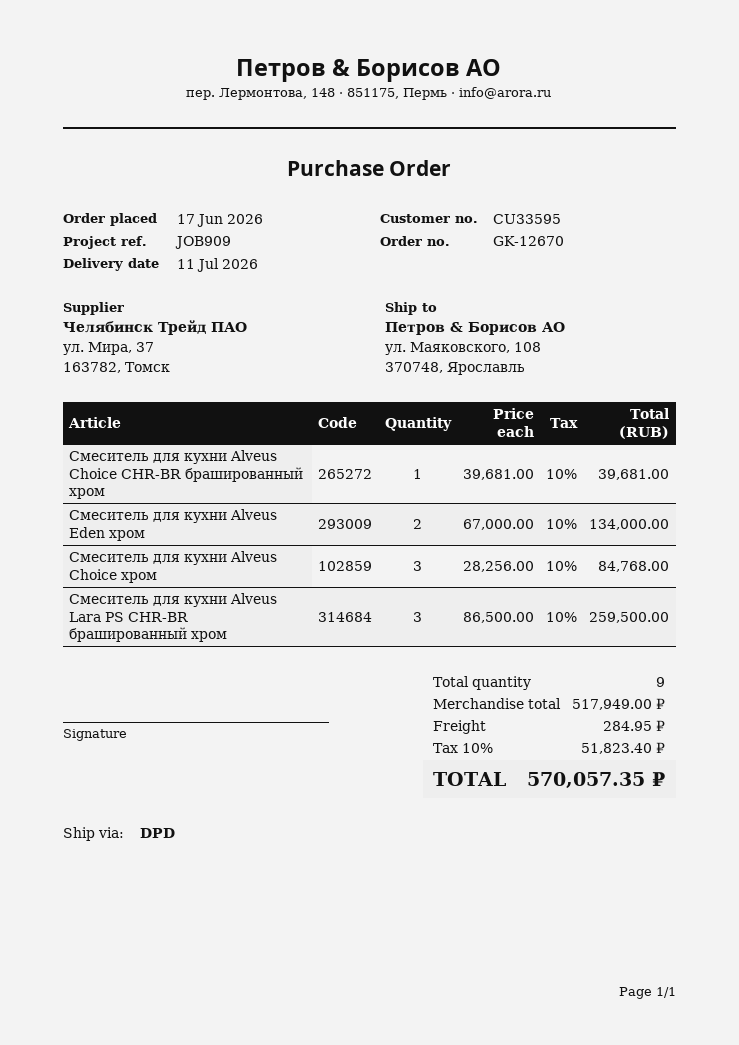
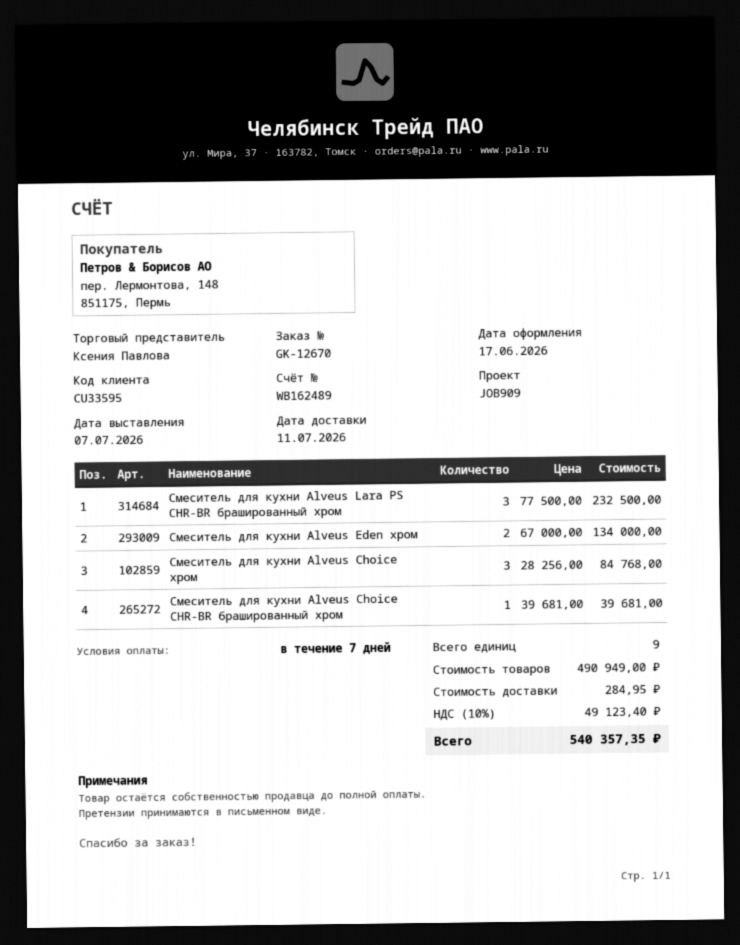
Смеситель для кухни Alveus Lara PS CHR-BR брашированный хром: 3 x 86500.00 = 259500.00 -> 3 x 77500.00 = 232500.00
subtotal: 517949.00 -> 490949.00
tax: 10% = 51823.40 -> 10% = 49123.40
total: 570057.35 -> 540357.35

